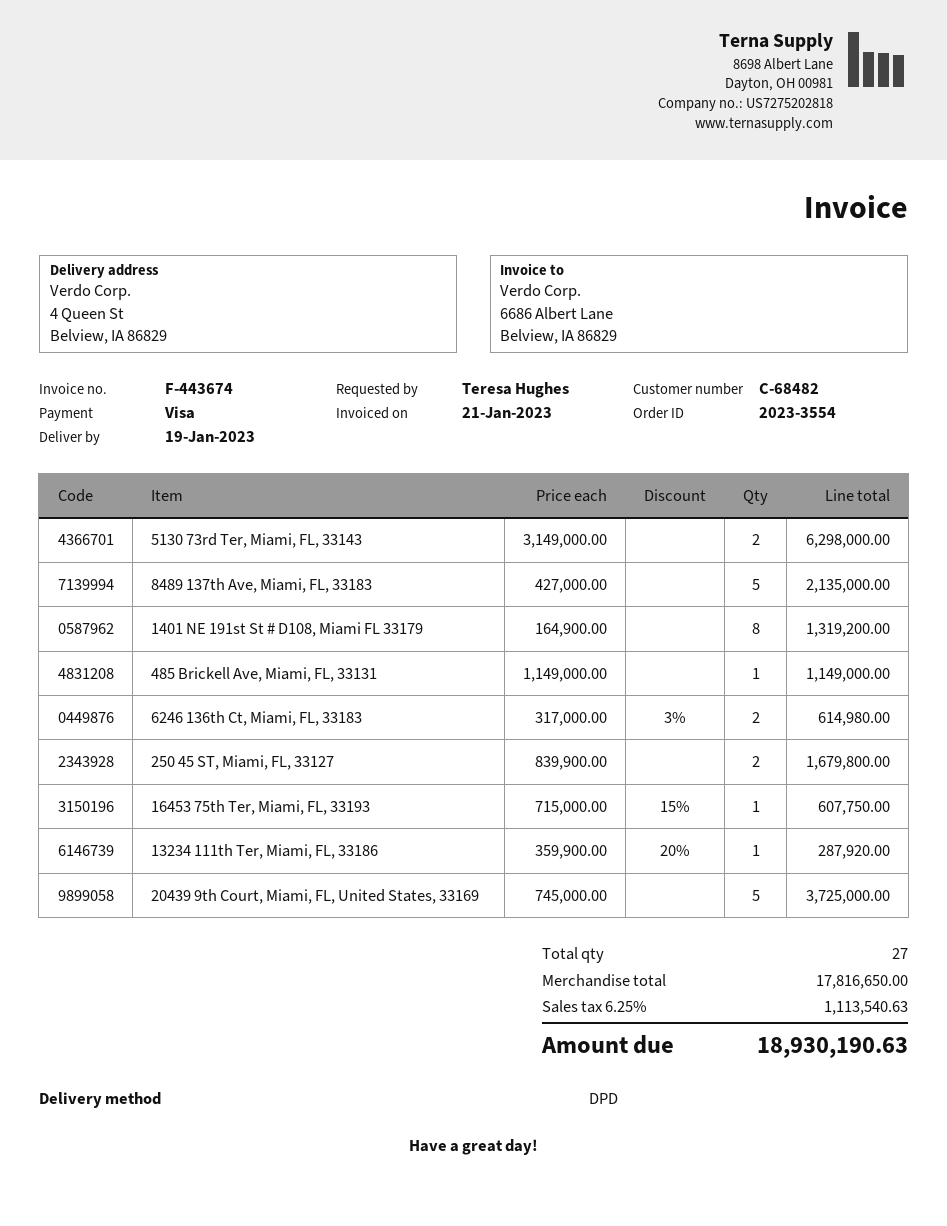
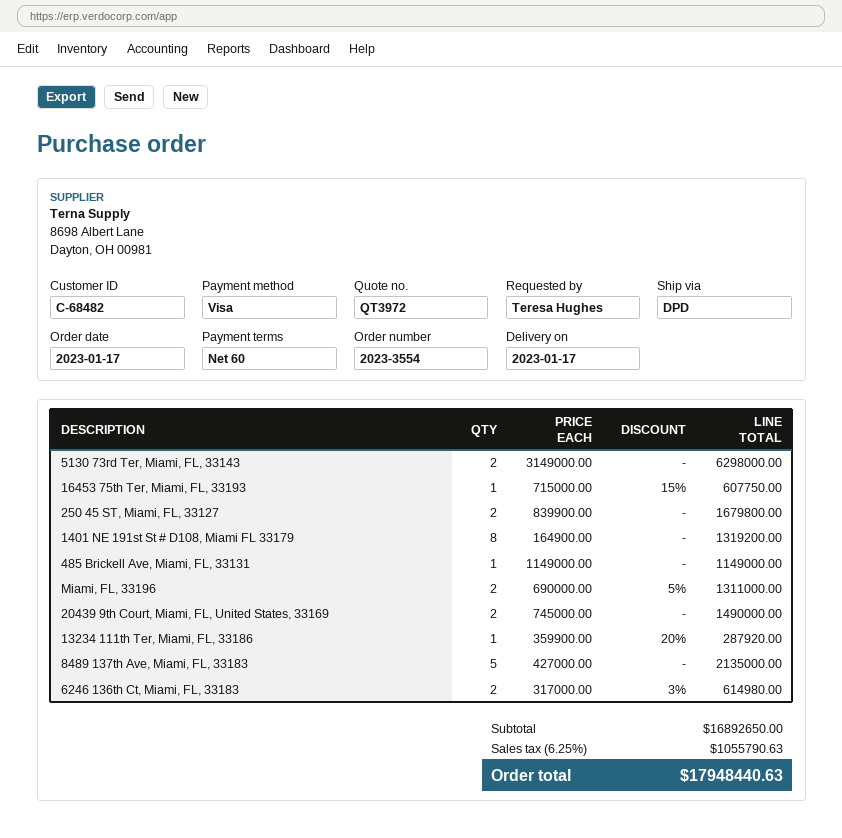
delivery date: 2023-01-19 -> 2023-01-17
20439 9th Court, Miami, FL, United States, 33169: 5 x 745000.00 = 3725000.00 -> 2 x 745000.00 = 1490000.00
Miami, FL, 33196: none -> 2 x 690000.00 - 5% = 1311000.00
subtotal: 17816650.00 -> 16892650.00
tax: 6.25% = 1113540.63 -> 6.25% = 1055790.63
total: 18930190.63 -> 17948440.63

